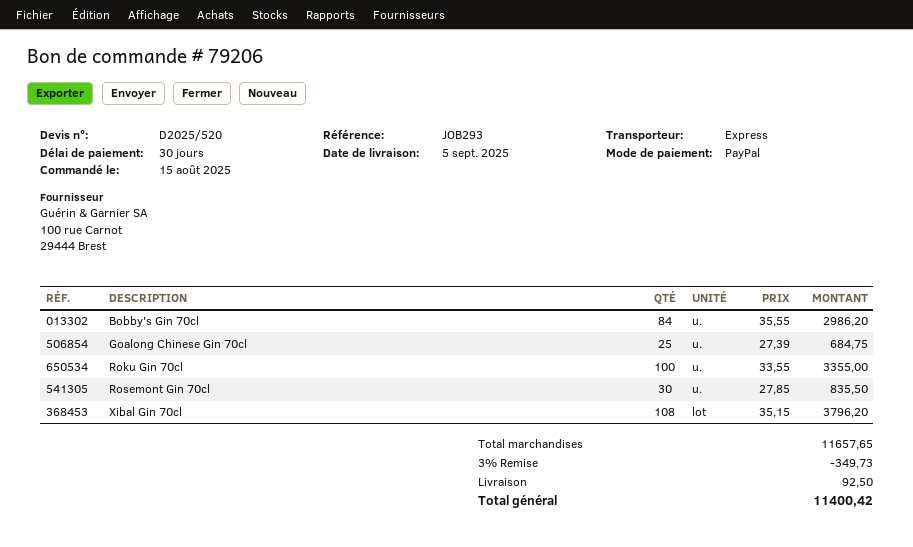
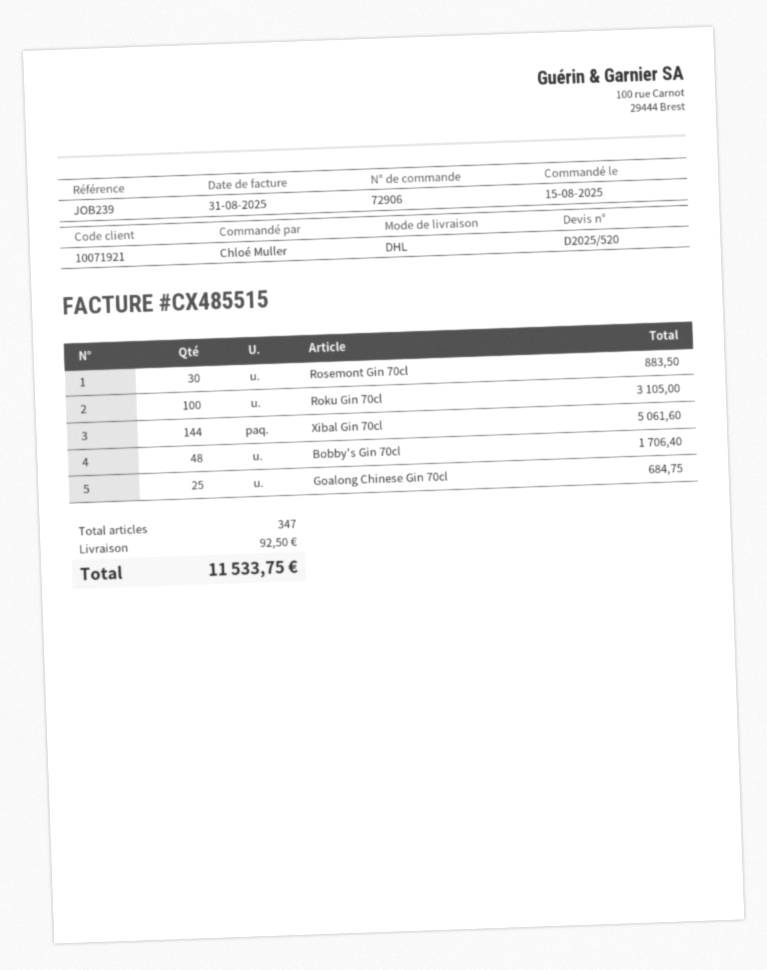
order number: 79206 -> 72906
reference: JOB293 -> JOB239
shipping method: express -> DHL
Bobby's Gin 70cl: 84 for 2986.20 -> 48 for 1706.40
Roku Gin 70cl: 100 for 3355.00 -> 100 for 3105.00
Rosemont Gin 70cl: 30 for 835.50 -> 30 for 883.50
Xibal Gin 70cl: 108 for 3796.20 -> 144 for 5061.60
discount: 3% = 349.73 -> none
total: 11400.42 -> 11533.75

